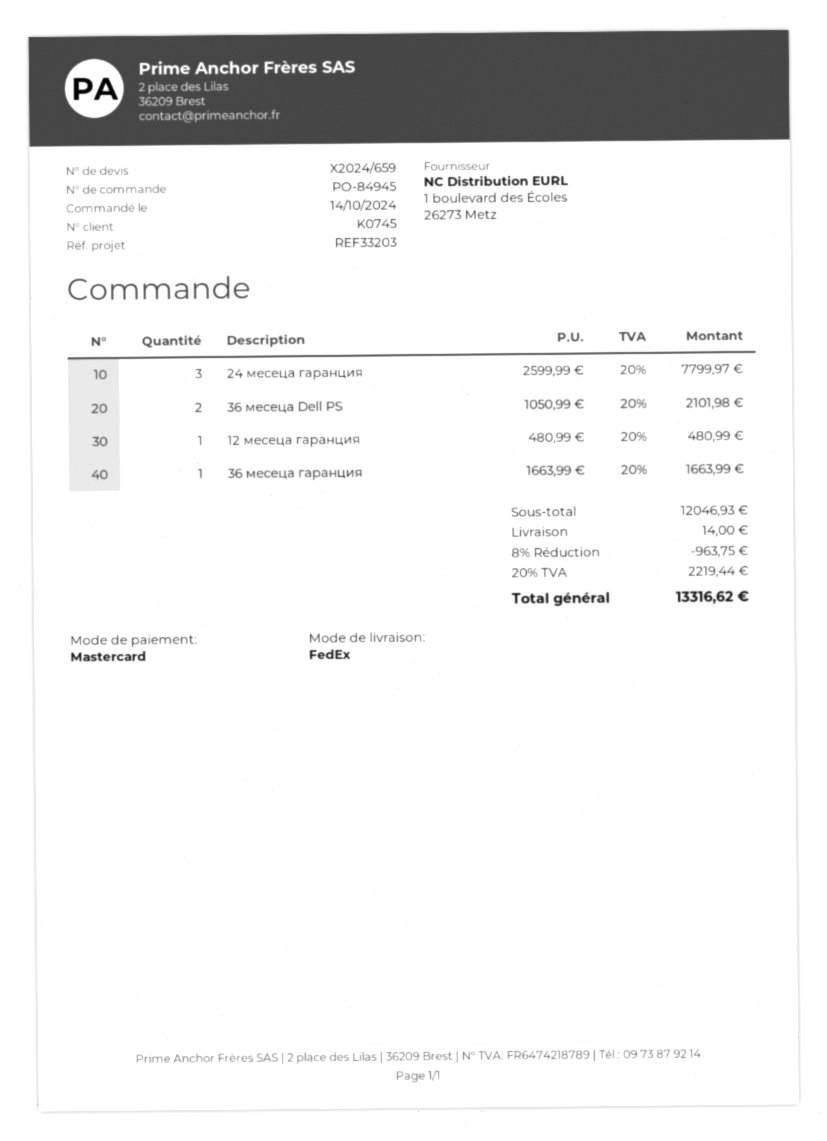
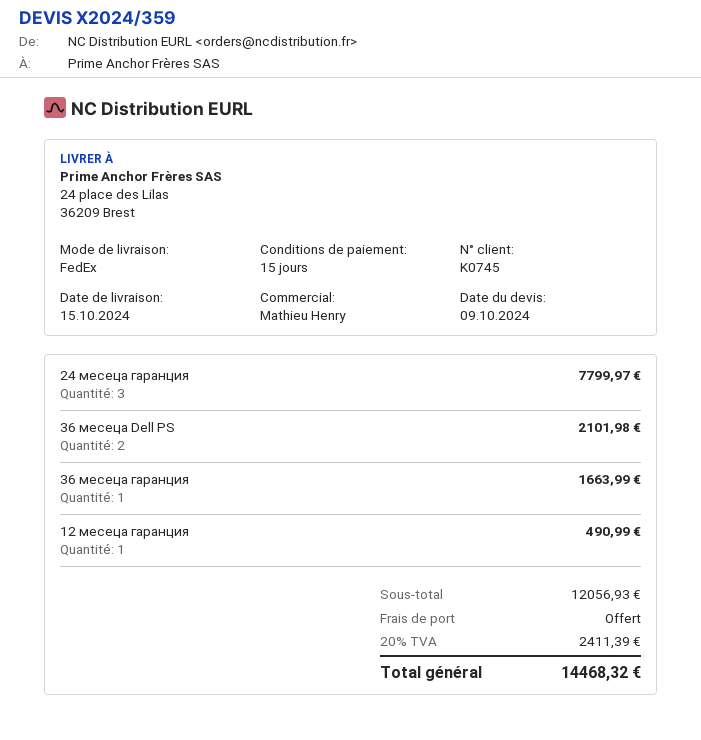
quote number: X2024/659 -> X2024/359
12 месеца гаранция: 1 for 480.99 -> 1 for 490.99
subtotal: 12046.93 -> 12056.93
discount: 8% = 963.75 -> none
shipping: 14.00 -> 0.00
tax: 20% = 2219.44 -> 20% = 2411.39
total: 13316.62 -> 14468.32

